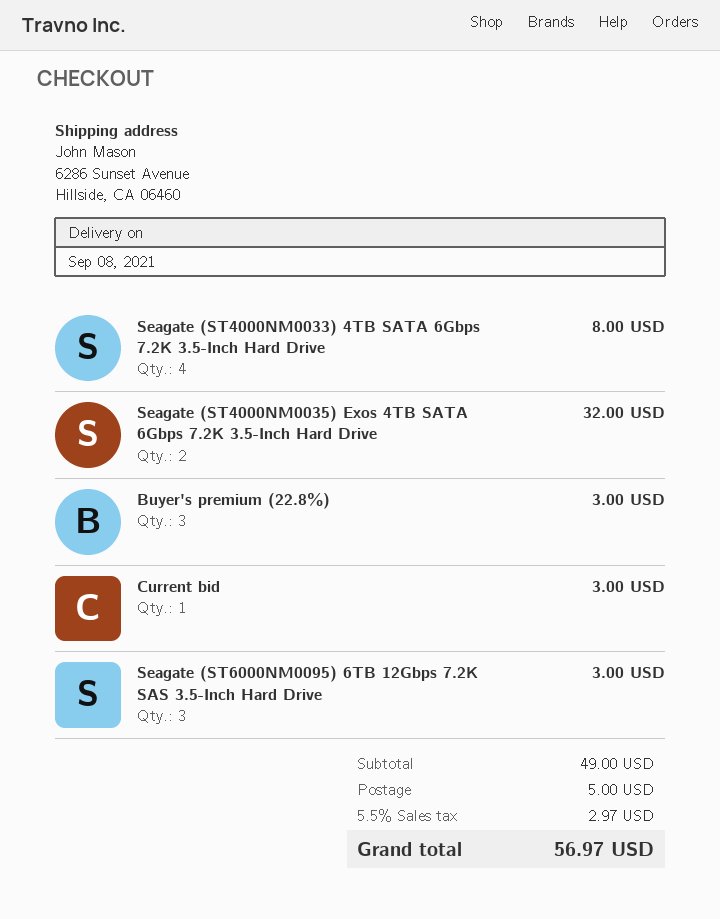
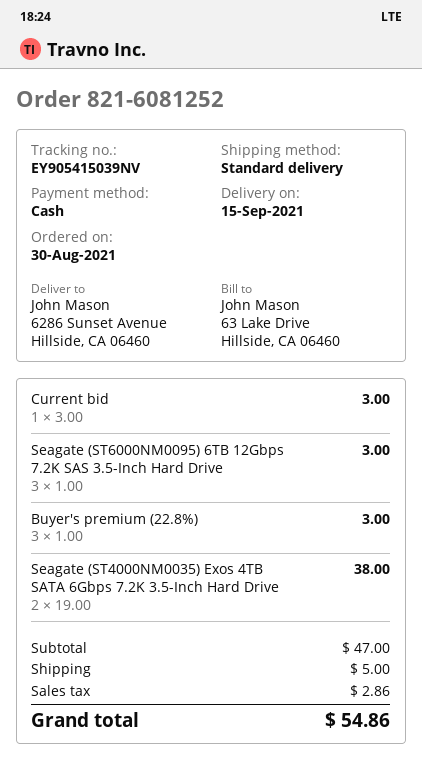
delivery date: 2021-09-08 -> 2021-09-15
Seagate (ST4000NM0033) 4TB SATA 6Gbps 7.2K 3.5-Inch Hard Drive: 4 for 8.00 -> none
Seagate (ST4000NM0035) Exos 4TB SATA 6Gbps 7.2K 3.5-Inch Hard Drive: 2 for 32.00 -> 2 for 38.00
subtotal: 49.00 -> 47.00
tax: 2.97 -> 2.86
total: 56.97 -> 54.86

